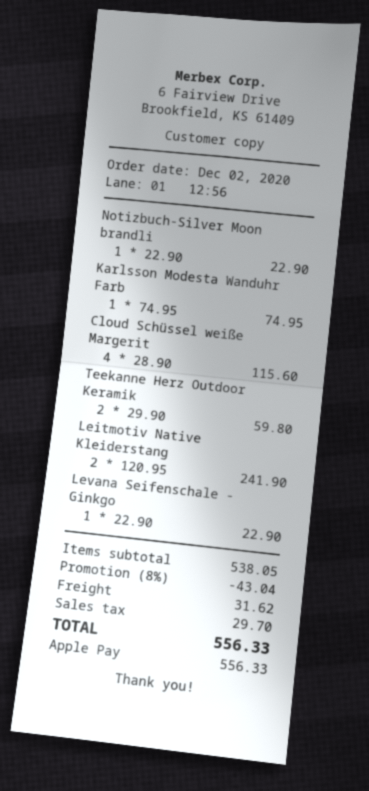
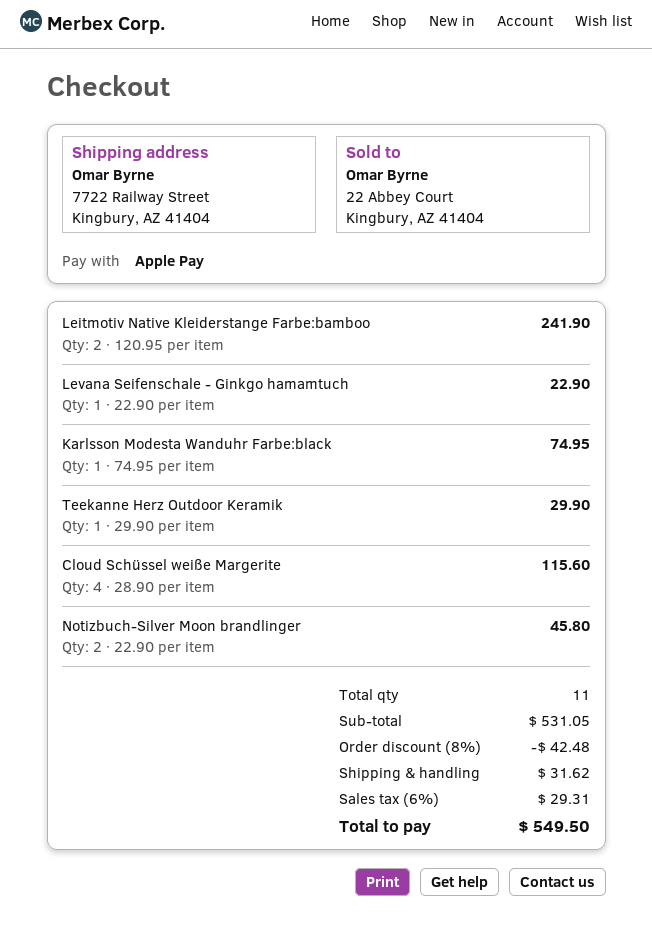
Notizbuch-Silver Moon brandli: 1 x 22.90 = 22.90 -> 2 x 22.90 = 45.80
Teekanne Herz Outdoor Keramik: 2 x 29.90 = 59.80 -> 1 x 29.90 = 29.90
subtotal: 538.05 -> 531.05
discount: 8% = 43.04 -> 8% = 42.48
tax: 29.70 -> 29.31
total: 556.33 -> 549.50

